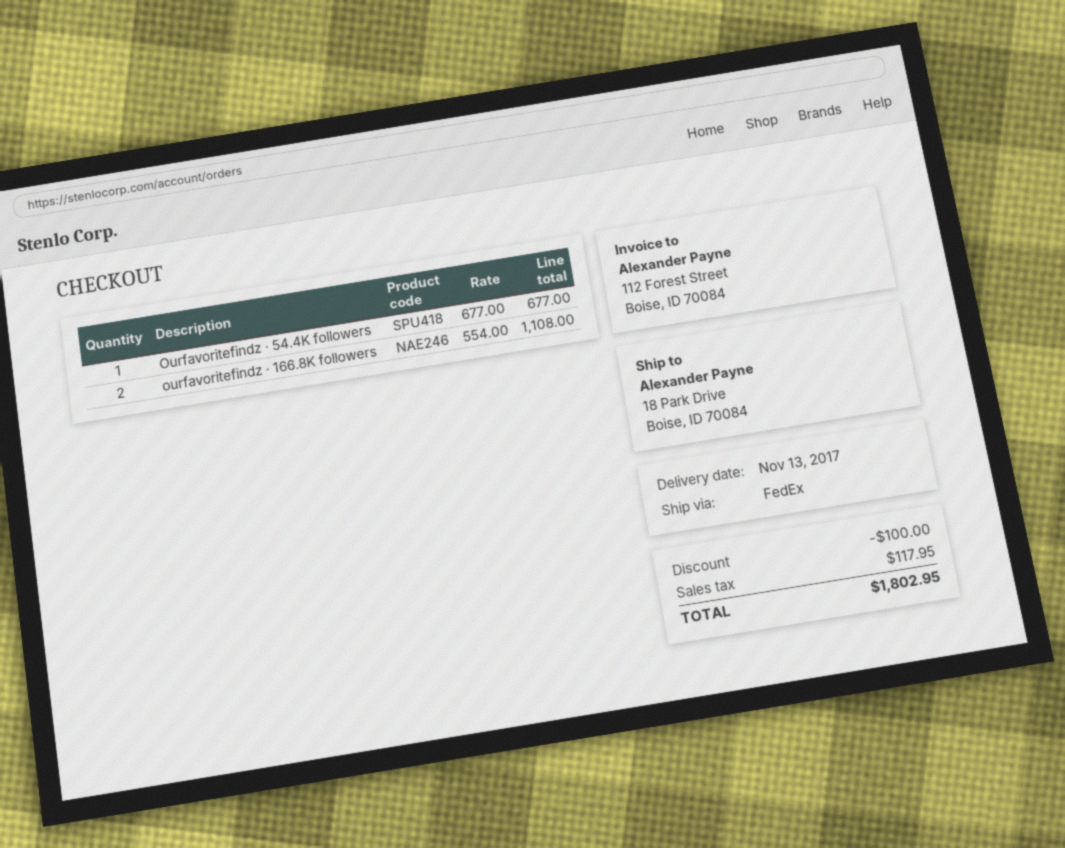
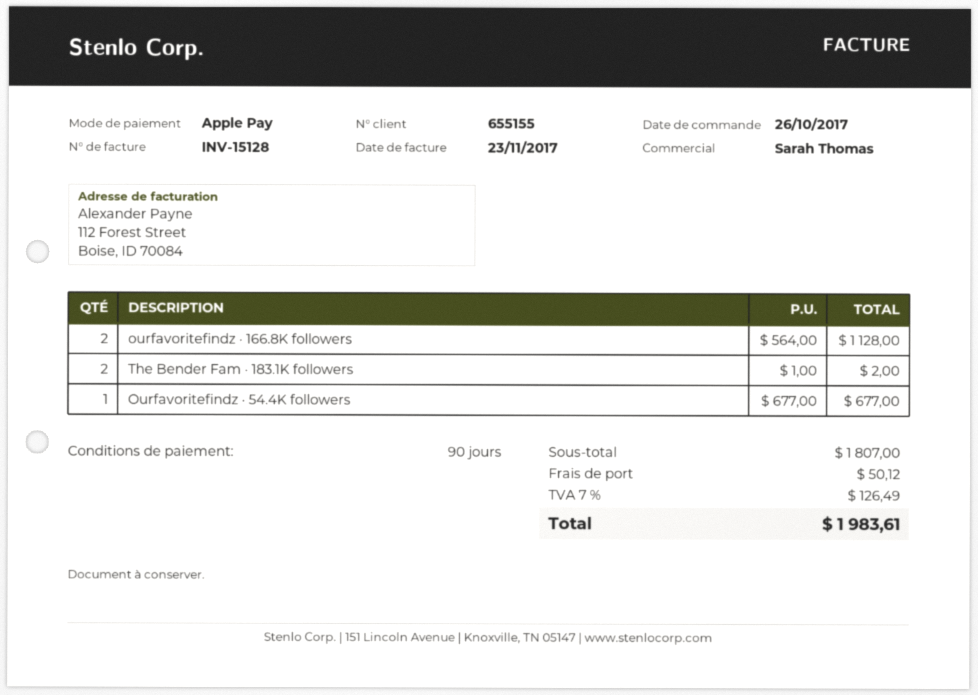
ourfavoritefindz · 166.8K followers: 2 x 554.00 = 1108.00 -> 2 x 564.00 = 1128.00
The Bender Fam · 183.1K followers: none -> 2 x 1.00 = 2.00
discount: 100.00 -> none
shipping: none -> 50.12
tax: 117.95 -> 126.49
total: 1802.95 -> 1983.61

